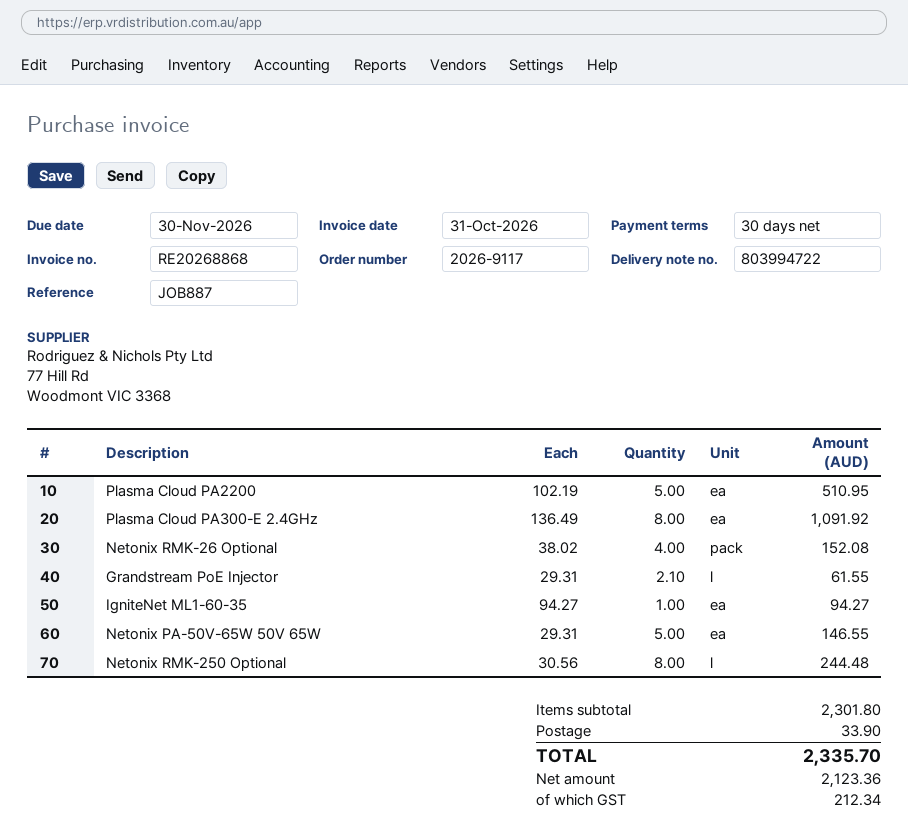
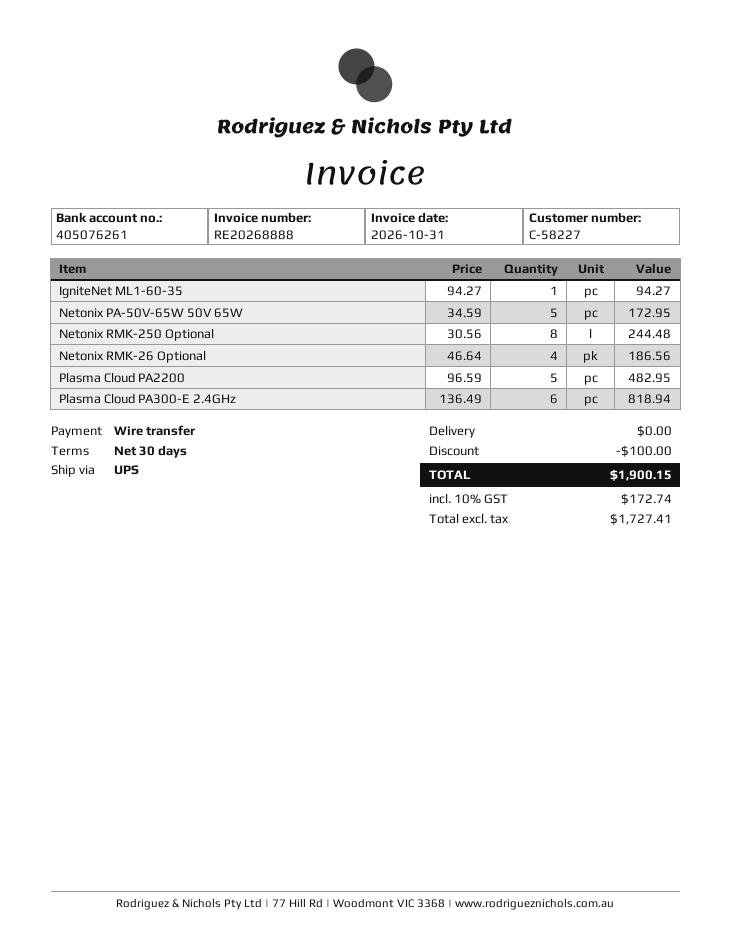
invoice number: RE20268868 -> RE20268888
Plasma Cloud PA2200: 5 x 102.19 = 510.95 -> 5 x 96.59 = 482.95
Plasma Cloud PA300-E 2.4GHz: 8 x 136.49 = 1091.92 -> 6 x 136.49 = 818.94
Netonix RMK-26 Optional: 4 x 38.02 = 152.08 -> 4 x 46.64 = 186.56
Grandstream PoE Injector: 2.1 x 29.31 = 61.55 -> none
Netonix PA-50V-65W 50V 65W: 5 x 29.31 = 146.55 -> 5 x 34.59 = 172.95
discount: none -> 100.00
shipping: 33.90 -> 0.00
net: 2123.36 -> 1727.41
tax: 212.34 -> 172.74
total: 2335.70 -> 1900.15

